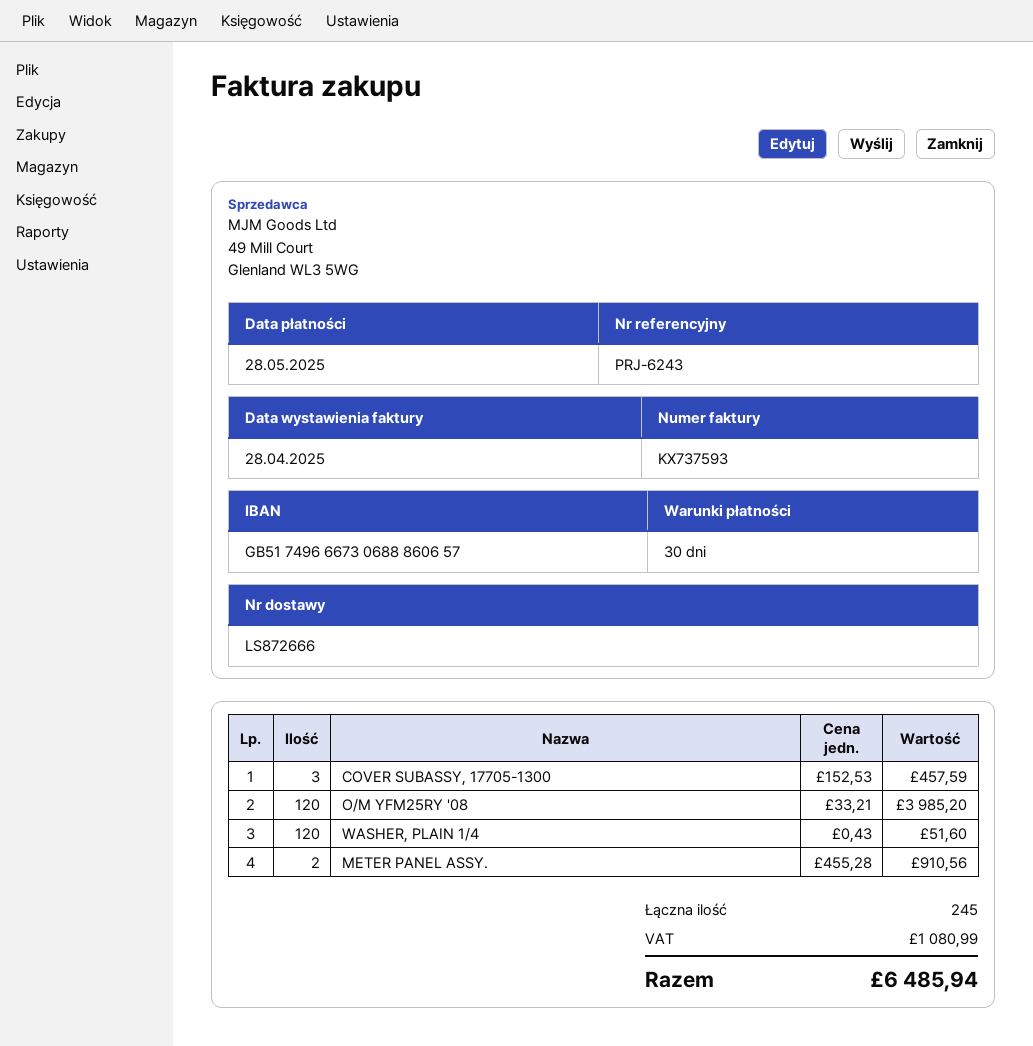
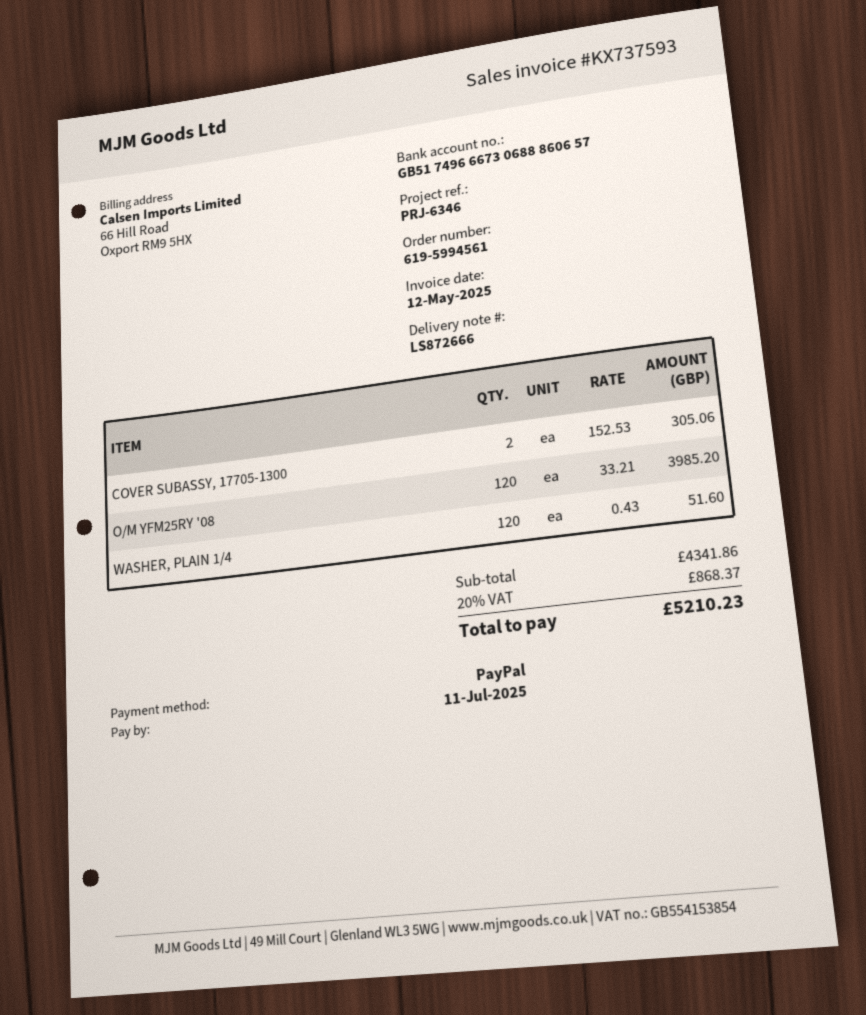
invoice date: 2025-04-28 -> 2025-05-12
due date: 2025-05-28 -> 2025-07-11
reference: PRJ-6243 -> PRJ-6346
COVER SUBASSY, 17705-1300: 3 x 152.53 = 457.59 -> 2 x 152.53 = 305.06
METER PANEL ASSY.: 2 x 455.28 = 910.56 -> none
tax: 1080.99 -> 868.37
total: 6485.94 -> 5210.23

